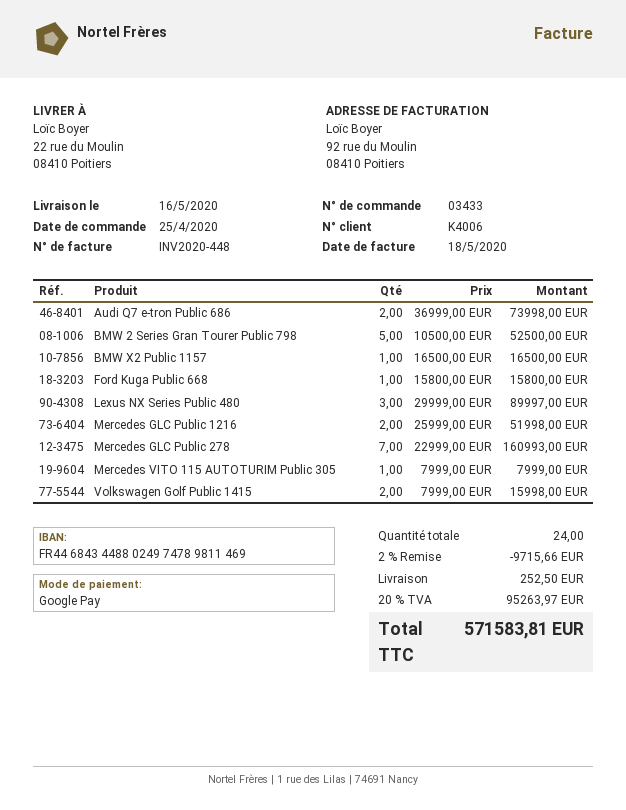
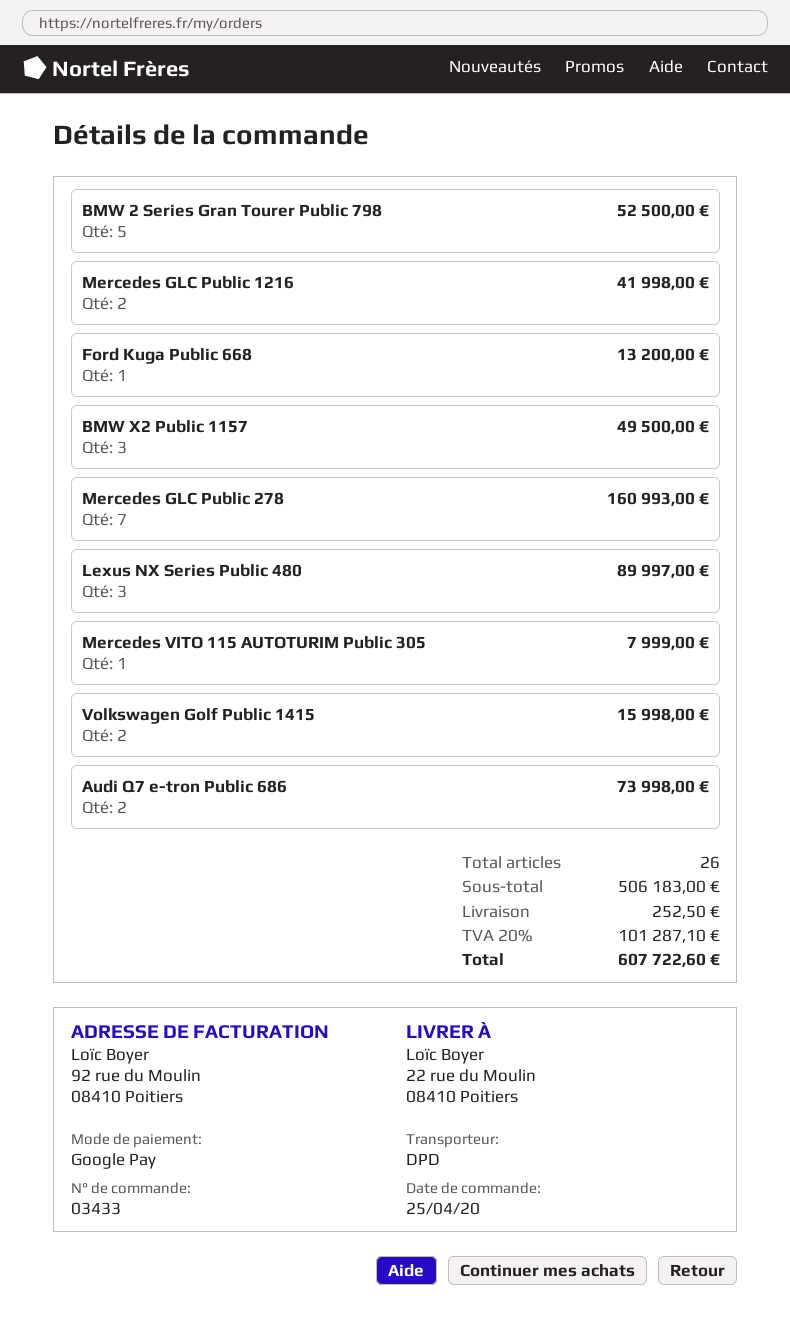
BMW X2 Public 1157: 1 for 16500.00 -> 3 for 49500.00
Ford Kuga Public 668: 1 for 15800.00 -> 1 for 13200.00
Mercedes GLC Public 1216: 2 for 51998.00 -> 2 for 41998.00
total quantity: 24 -> 26
discount: 2% = 9715.66 -> none
tax: 20% = 95263.97 -> 20% = 101287.10
total: 571583.81 -> 607722.60

